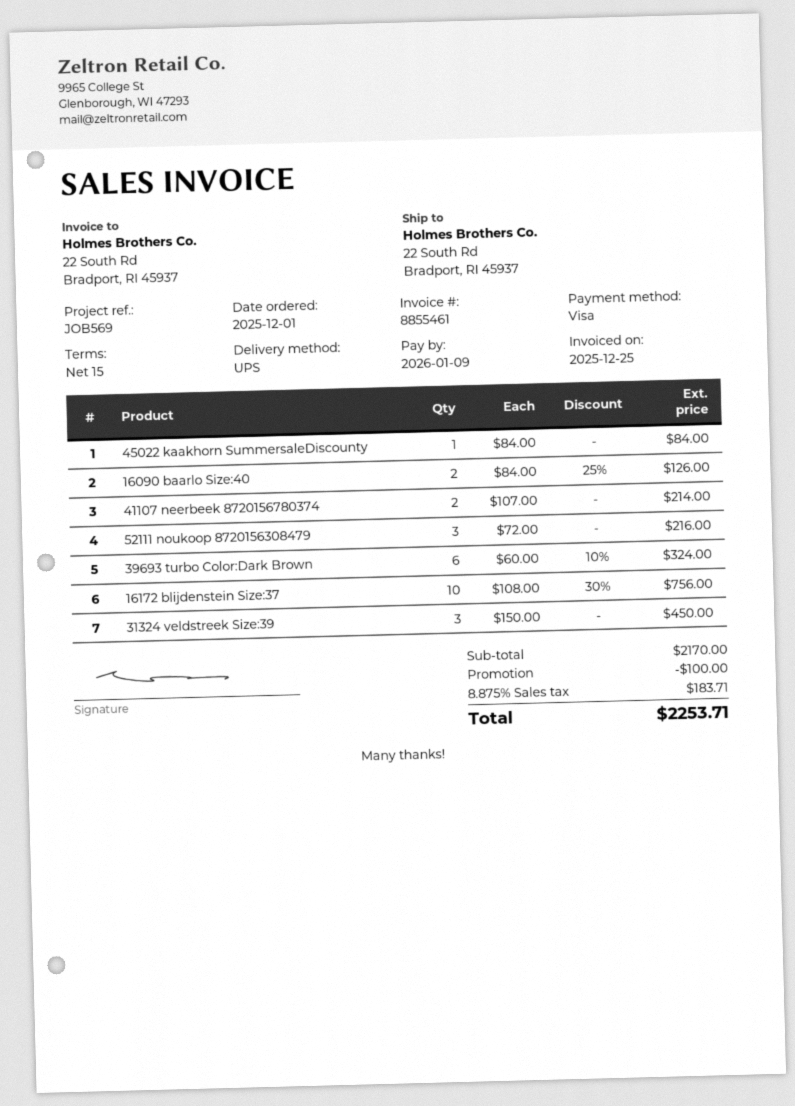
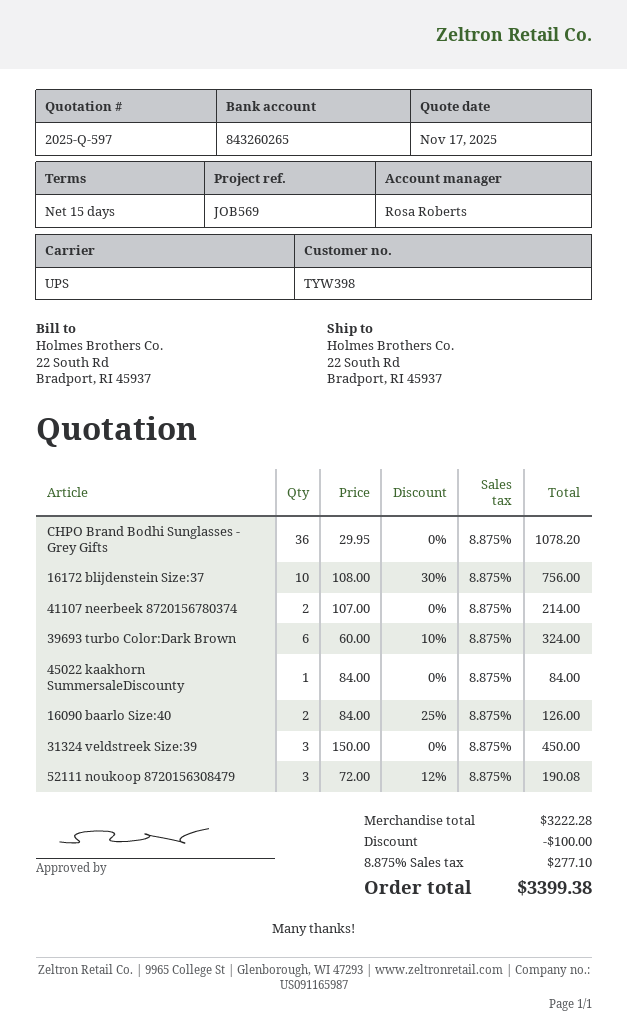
52111 noukoop 8720156308479: 3 x 72.00 = 216.00 -> 3 x 72.00 - 12% = 190.08
CHPO Brand Bodhi Sunglasses - Grey Gifts: none -> 36 x 29.95 = 1078.20
subtotal: 2170.00 -> 3222.28
tax: 8.875% = 183.71 -> 8.875% = 277.10
total: 2253.71 -> 3399.38

